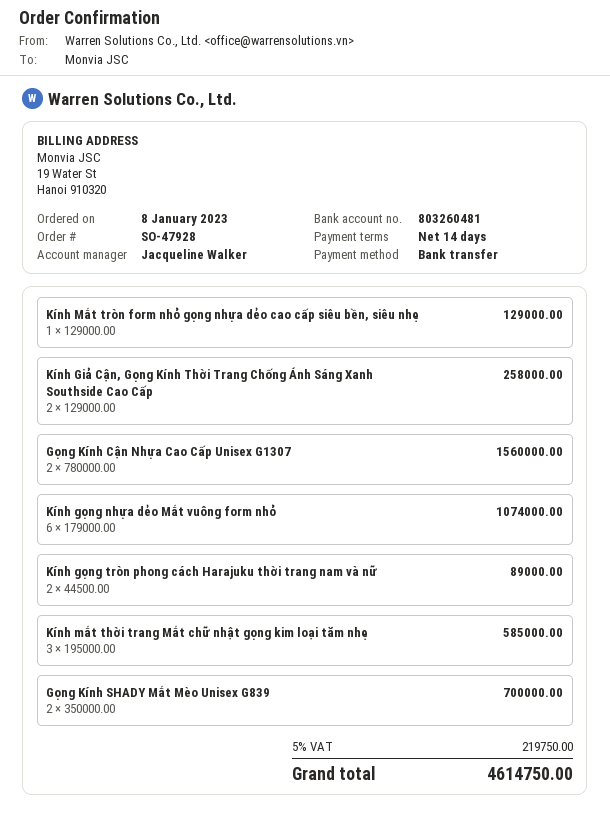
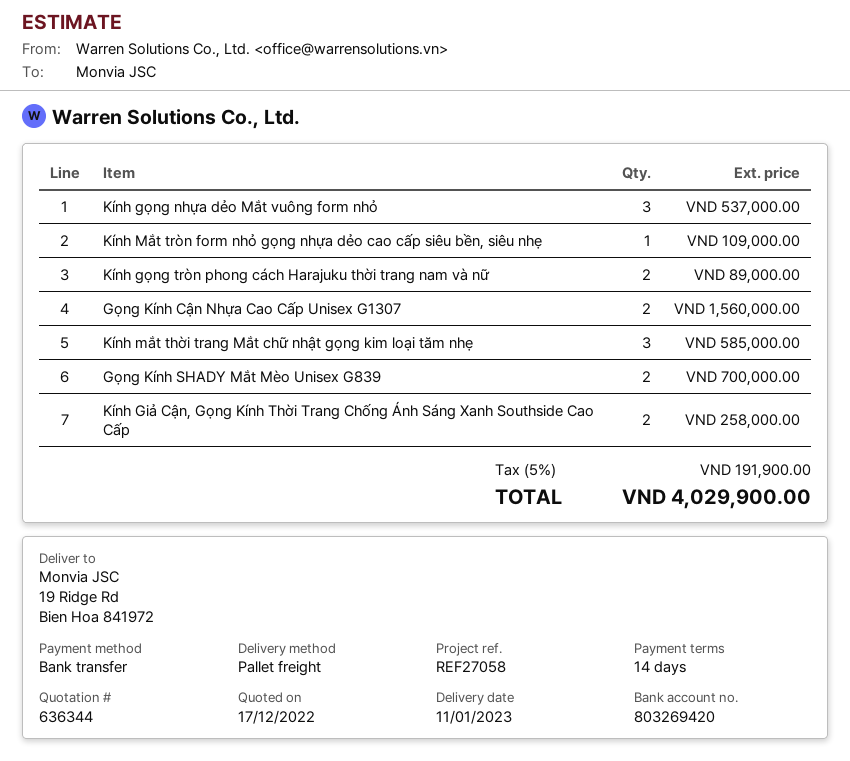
bank account: 803260481 -> 803269420
Kính Mắt tròn form nhỏ gọng nhựa dẻo cao cấp siêu bền, siêu nhẹ: 1 for 129000.00 -> 1 for 109000.00
Kính gọng nhựa dẻo Mắt vuông form nhỏ: 6 for 1074000.00 -> 3 for 537000.00
tax: 5% = 219750.00 -> 5% = 191900.00
total: 4614750.00 -> 4029900.00

